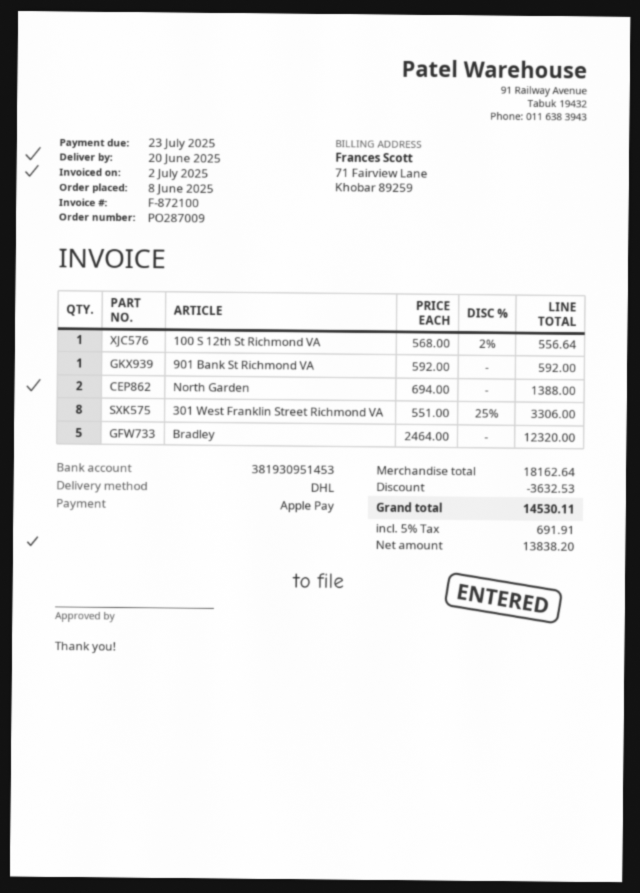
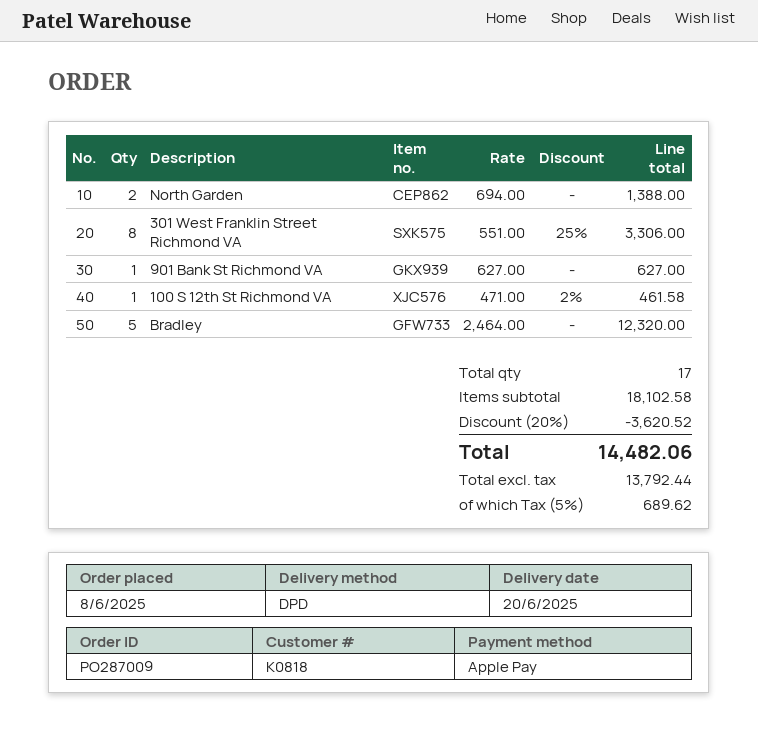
shipping method: DHL -> DPD
100 S 12th St Richmond VA: 1 x 568.00 - 2% = 556.64 -> 1 x 471.00 - 2% = 461.58
901 Bank St Richmond VA: 1 x 592.00 = 592.00 -> 1 x 627.00 = 627.00
subtotal: 18162.64 -> 18102.58
discount: 3632.53 -> 3620.52
net: 13838.20 -> 13792.44
tax: 5% = 691.91 -> 5% = 689.62
total: 14530.11 -> 14482.06

